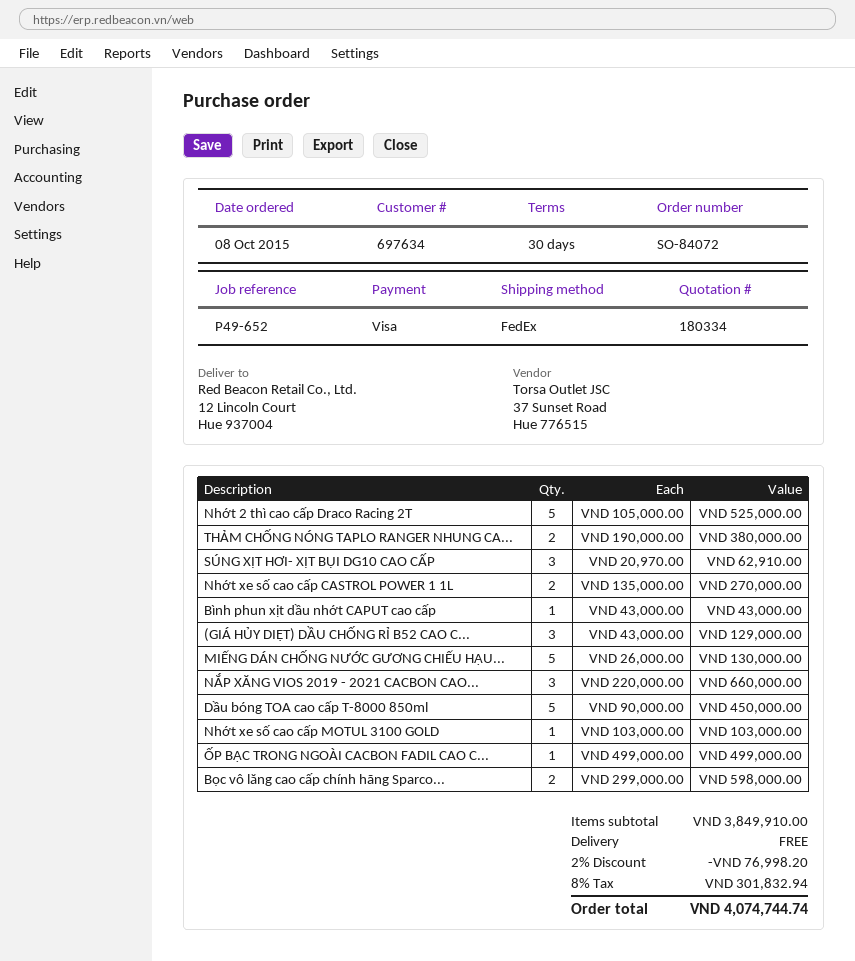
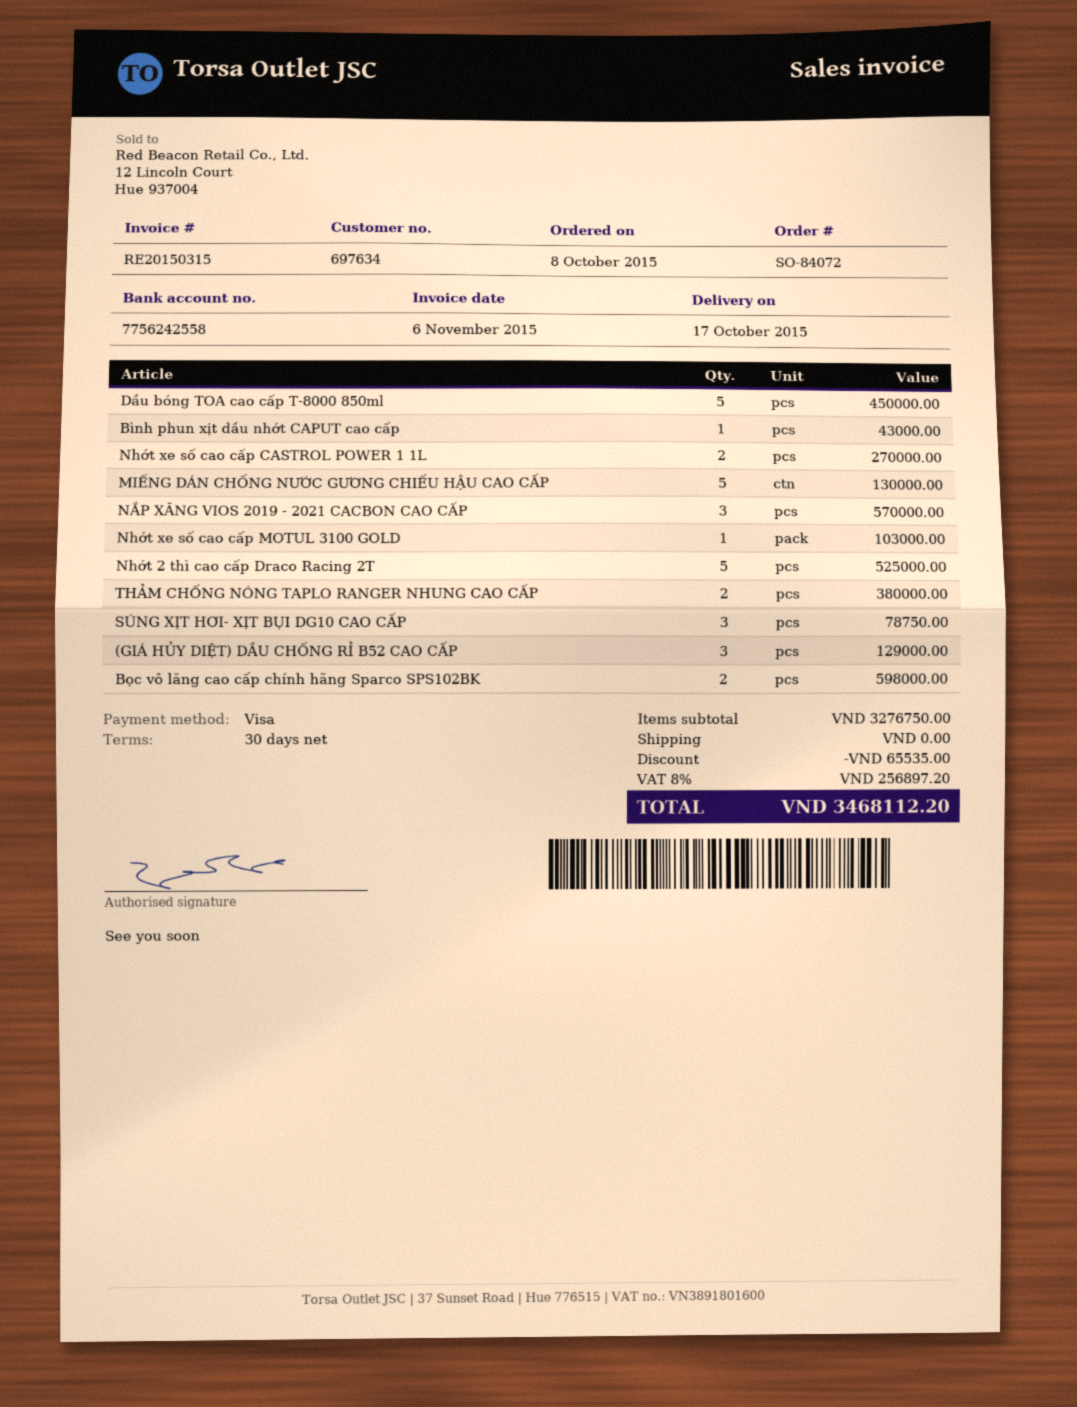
SÚNG XỊT HƠI- XỊT BỤI DG10 CAO CẤP: 3 for 62910.00 -> 3 for 78750.00
NẮP XĂNG VIOS 2019 - 2021 CACBON CAO...: 3 for 660000.00 -> 3 for 570000.00
ỐP BẬC TRONG NGOÀI CACBON FADIL CAO C...: 1 for 499000.00 -> none
subtotal: 3849910.00 -> 3276750.00
discount: 76998.20 -> 65535.00
tax: 8% = 301832.94 -> 8% = 256897.20
total: 4074744.74 -> 3468112.20

